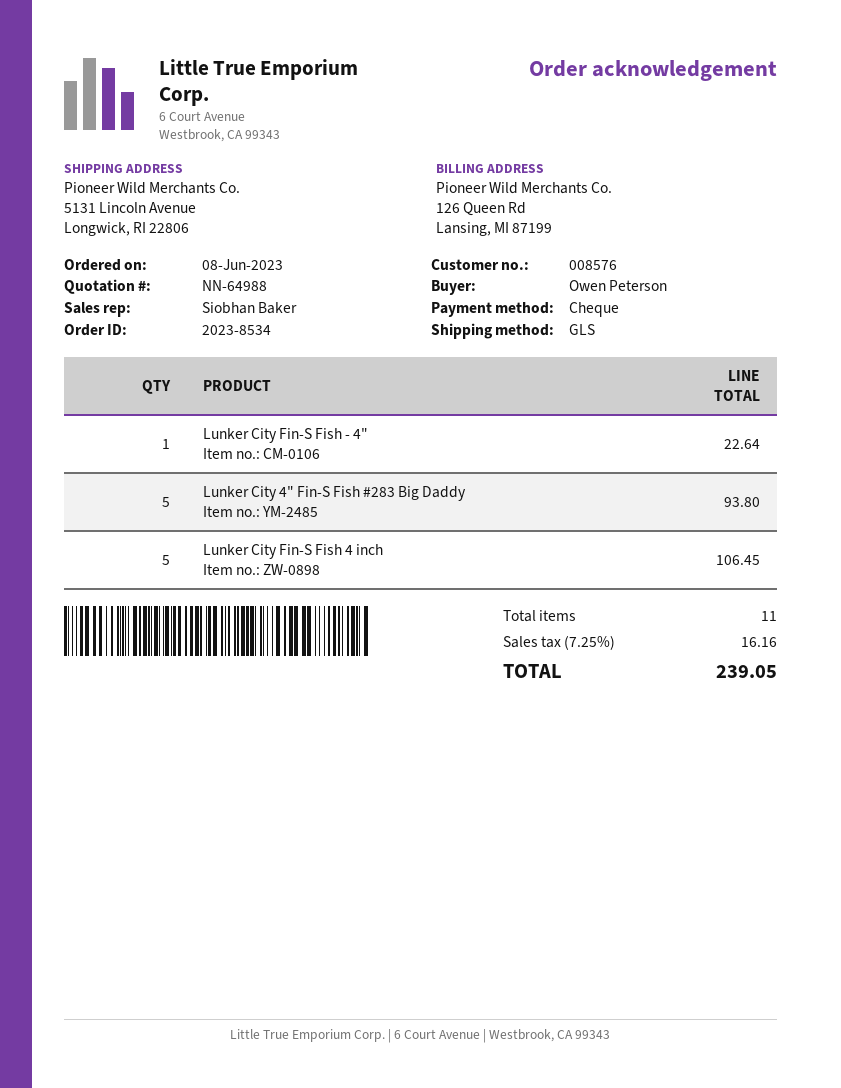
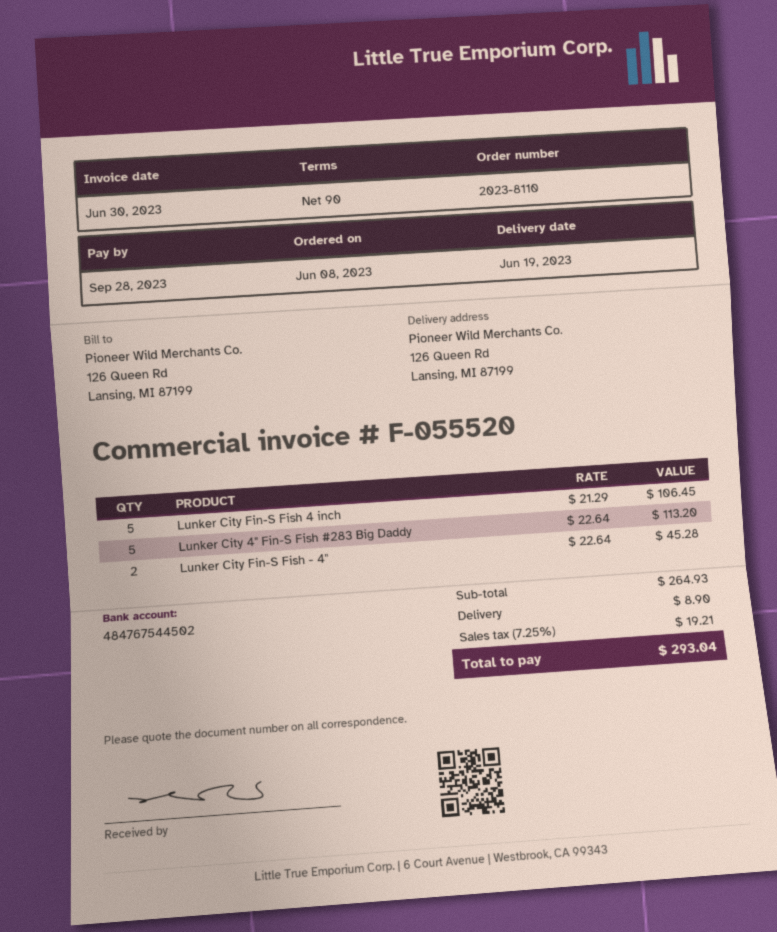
order number: 2023-8534 -> 2023-8110
ship to: 5131 Lincoln Avenue, Longwick, RI 22806 -> 126 Queen Rd, Lansing, MI 87199
Lunker City Fin-S Fish - 4": 1 for 22.64 -> 2 for 45.28
Lunker City 4" Fin-S Fish #283 Big Daddy: 5 for 93.80 -> 5 for 113.20
shipping: none -> 8.90
tax: 7.25% = 16.16 -> 7.25% = 19.21
total: 239.05 -> 293.04

